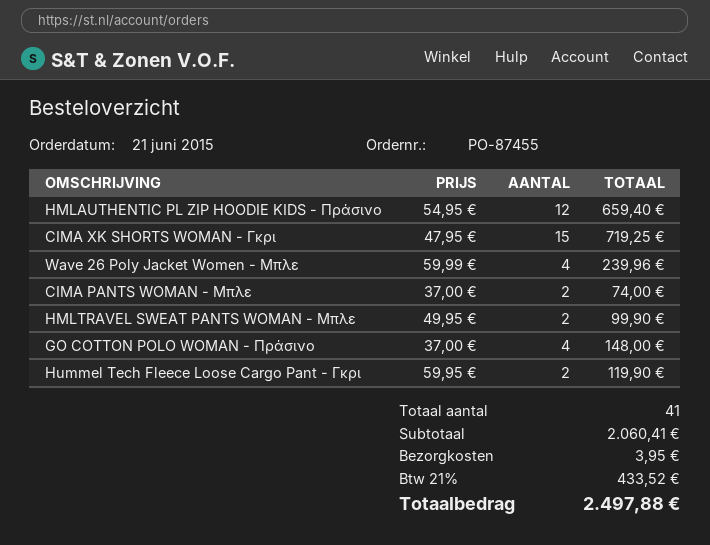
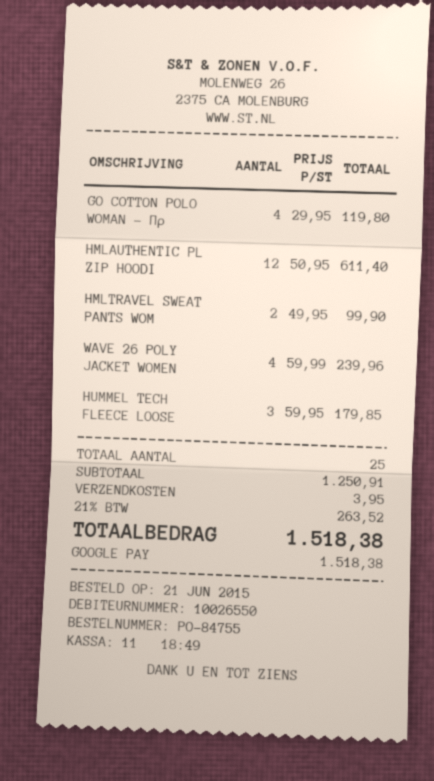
order number: PO-87455 -> PO-84755
HMLAUTHENTIC PL ZIP HOODIE KIDS - Πράσινο: 12 x 54.95 = 659.40 -> 12 x 50.95 = 611.40
CIMA XK SHORTS WOMAN - Γκρι: 15 x 47.95 = 719.25 -> none
CIMA PANTS WOMAN - Μπλε: 2 x 37.00 = 74.00 -> none
GO COTTON POLO WOMAN - Πράσινο: 4 x 37.00 = 148.00 -> 4 x 29.95 = 119.80
Hummel Tech Fleece Loose Cargo Pant - Γκρι: 2 x 59.95 = 119.90 -> 3 x 59.95 = 179.85
total quantity: 41 -> 25
subtotal: 2060.41 -> 1250.91
tax: 21% = 433.52 -> 21% = 263.52
total: 2497.88 -> 1518.38

